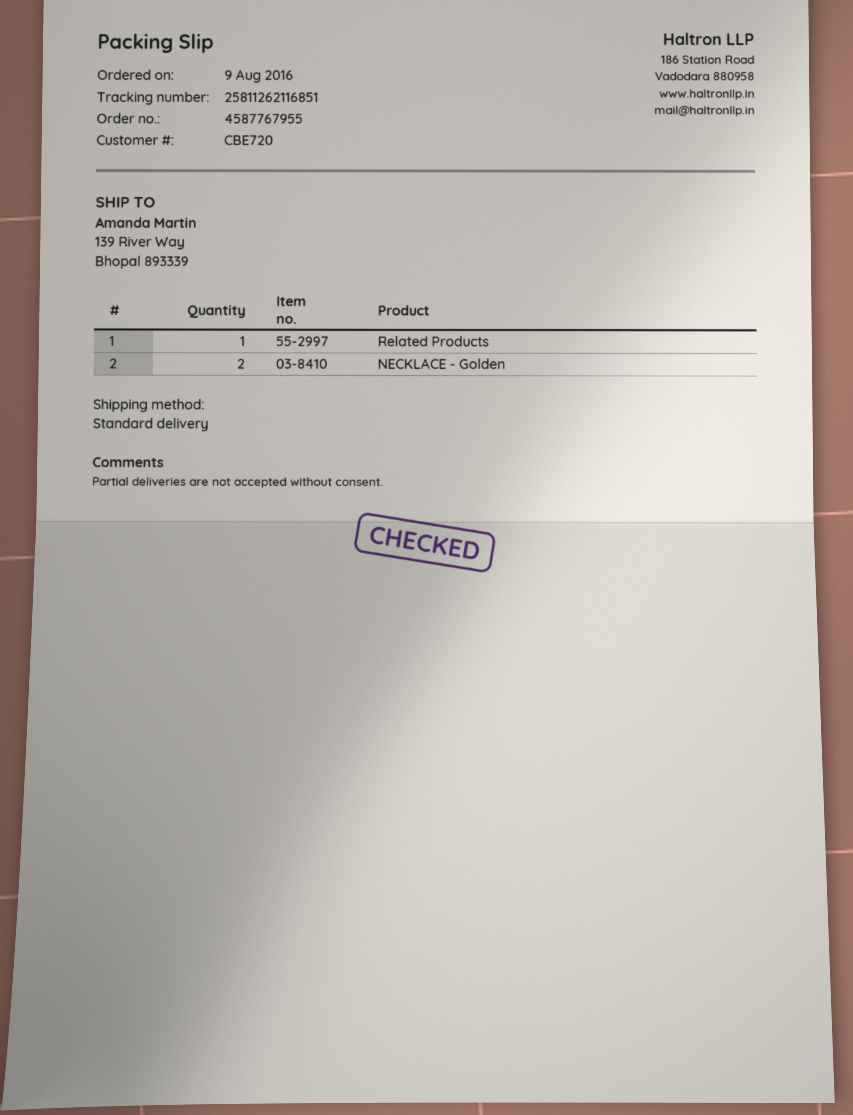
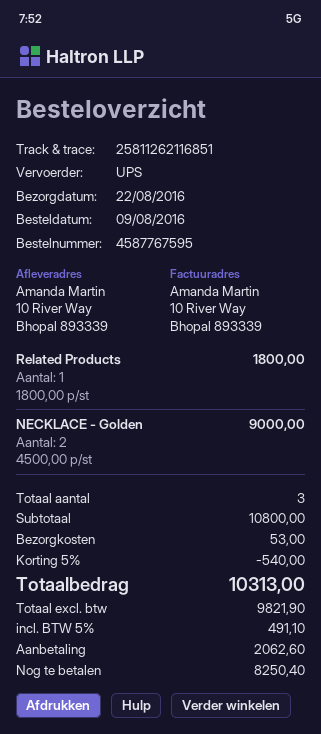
order number: 4587767955 -> 4587767595
shipping method: standard -> UPS
ship to: 139 River Way, Bhopal 893339 -> 10 River Way, Bhopal 893339

